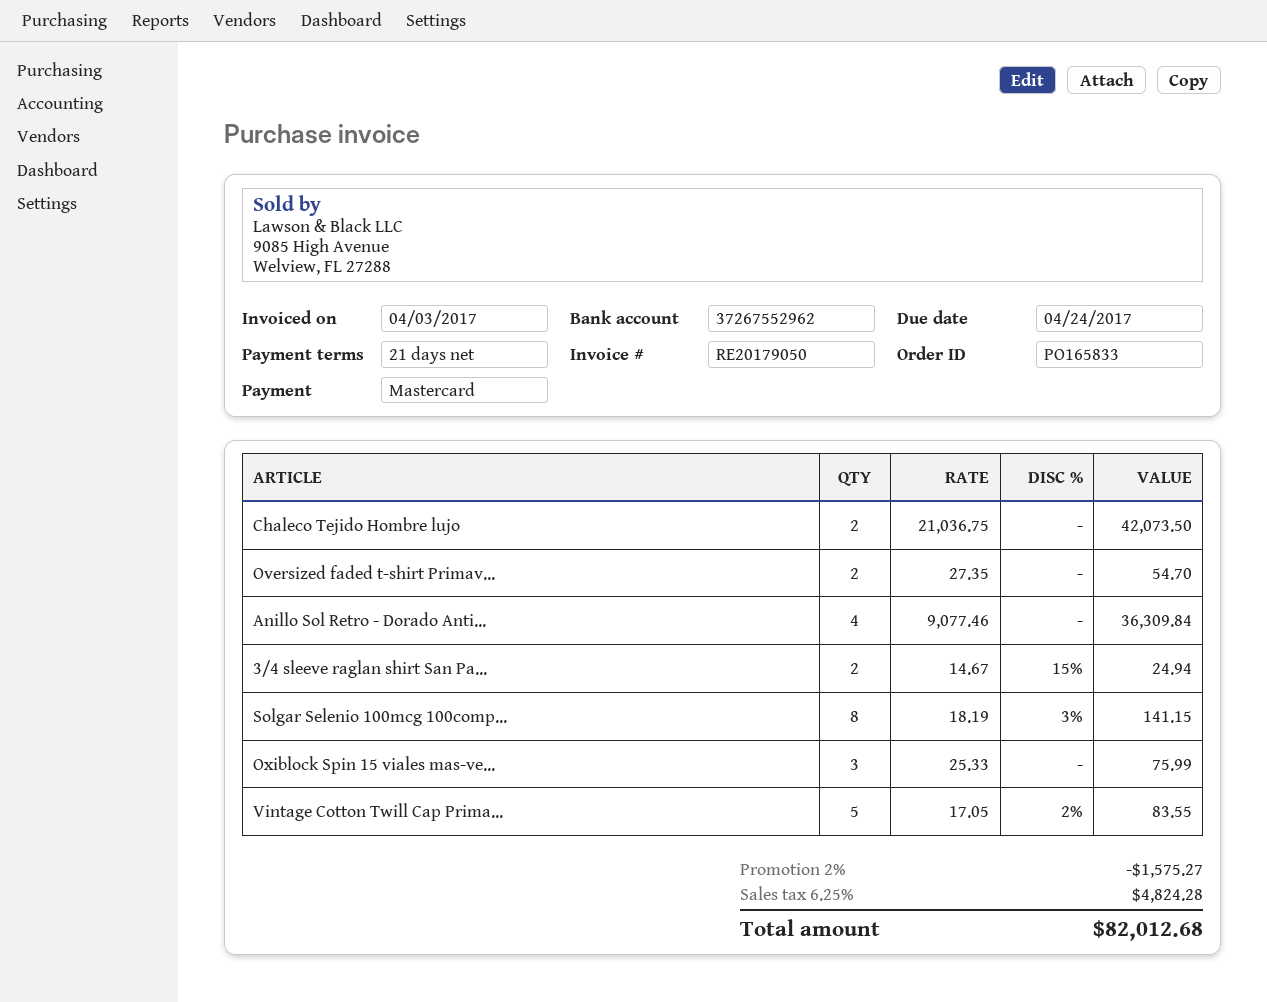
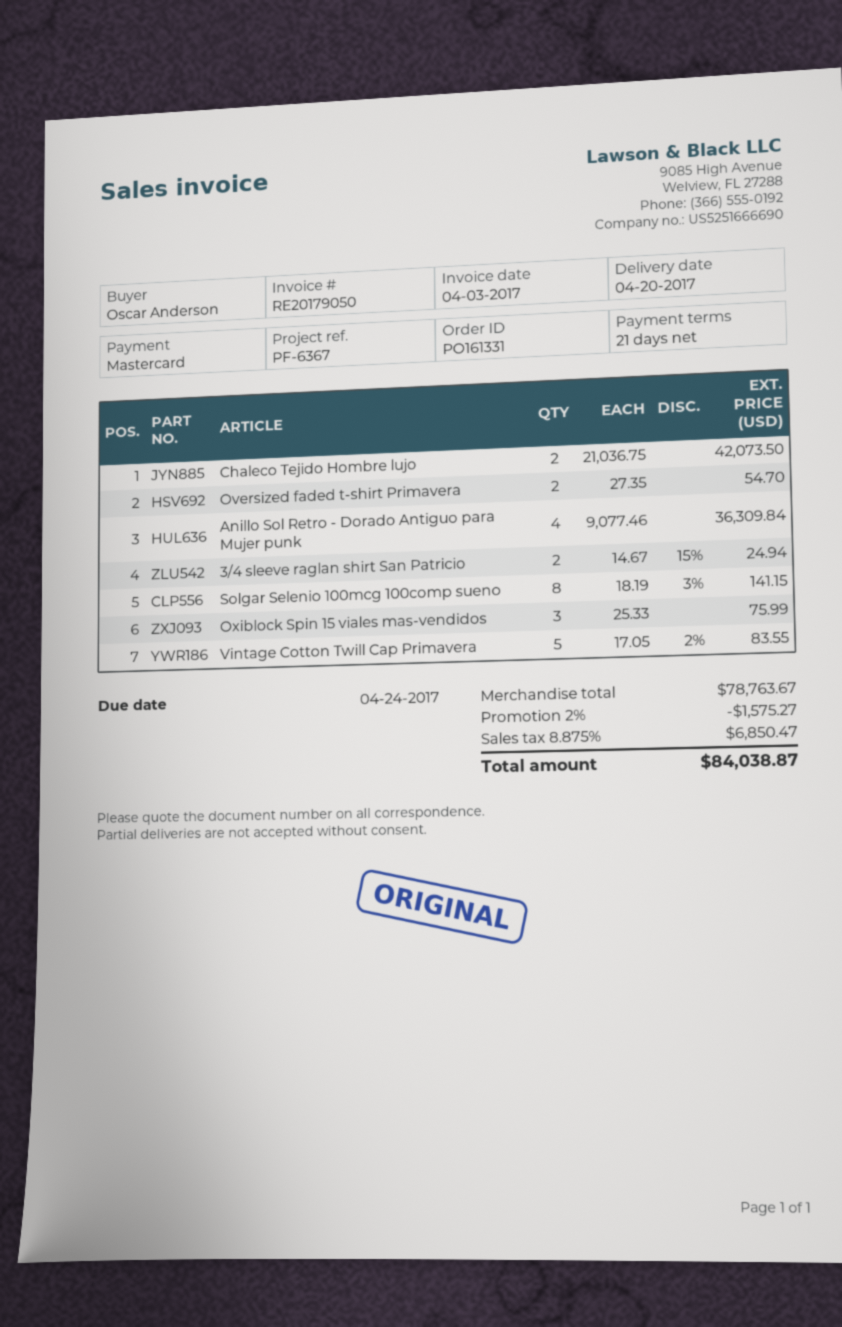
order number: PO165833 -> PO161331
tax: 6.25% = 4824.28 -> 8.875% = 6850.47
total: 82012.68 -> 84038.87

